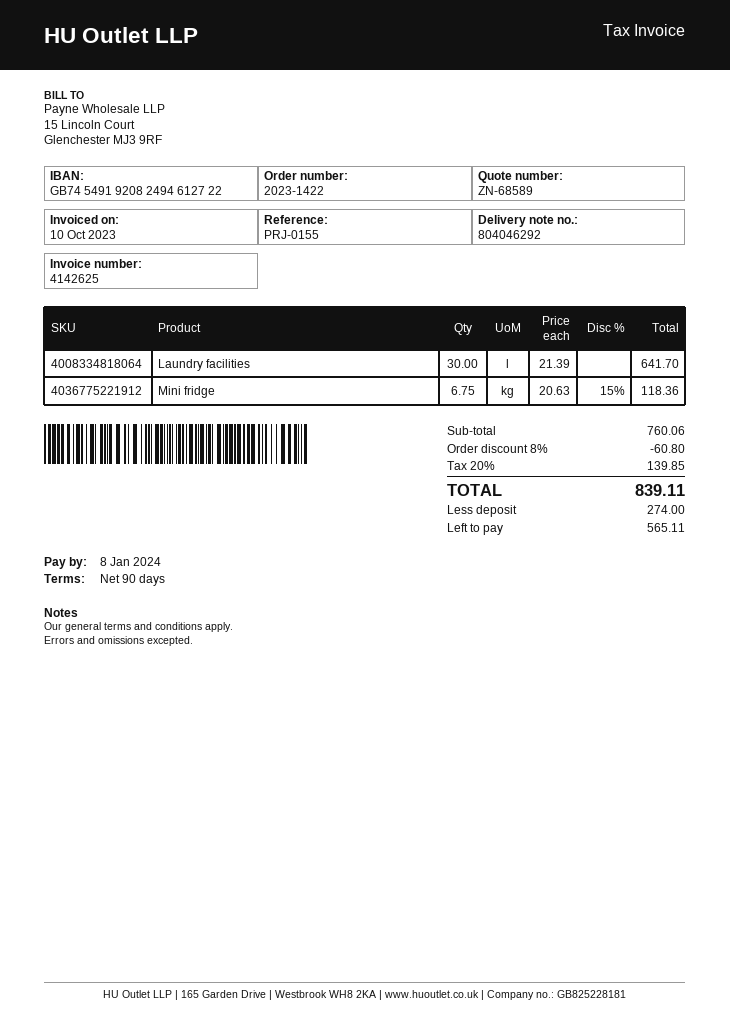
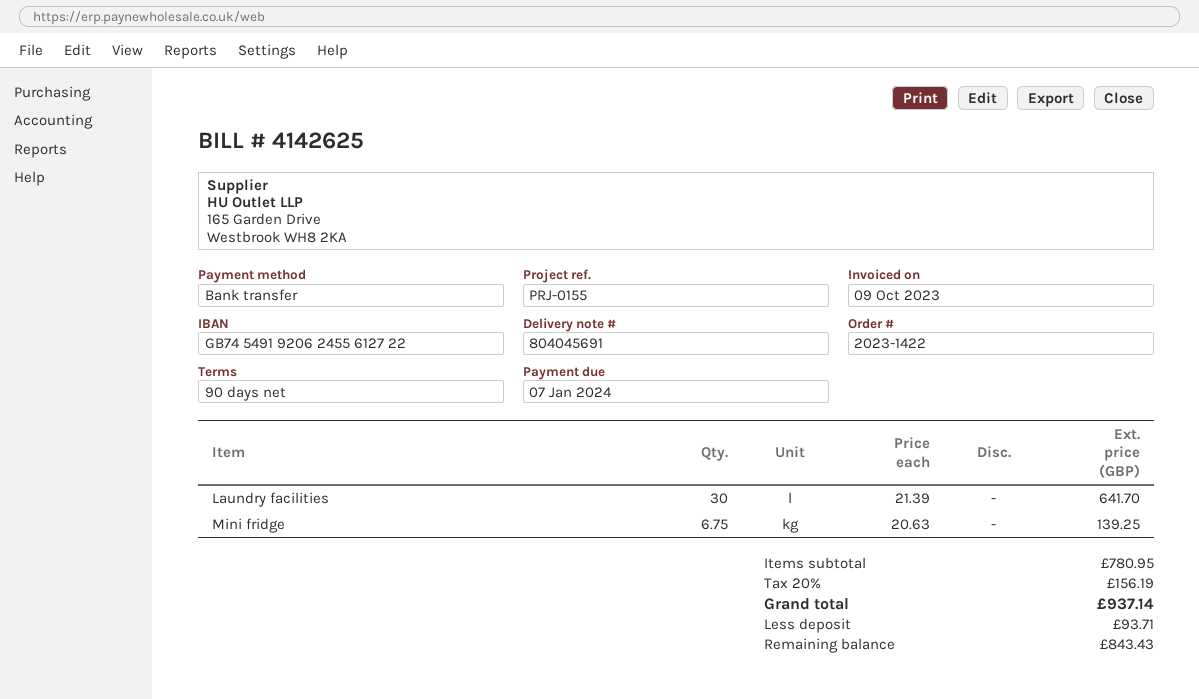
delivery note number: 804046292 -> 804045691
invoice date: 2023-10-10 -> 2023-10-09
due date: 2024-01-08 -> 2024-01-07
bank account: GB74549192082494612722 -> GB74549192062455612722
Mini fridge: 6.75 x 20.63 - 15% = 118.36 -> 6.75 x 20.63 = 139.25
subtotal: 760.06 -> 780.95
discount: 8% = 60.80 -> none
tax: 20% = 139.85 -> 20% = 156.19
total: 839.11 -> 937.14
deposit: 274.00 -> 93.71
balance: 565.11 -> 843.43

